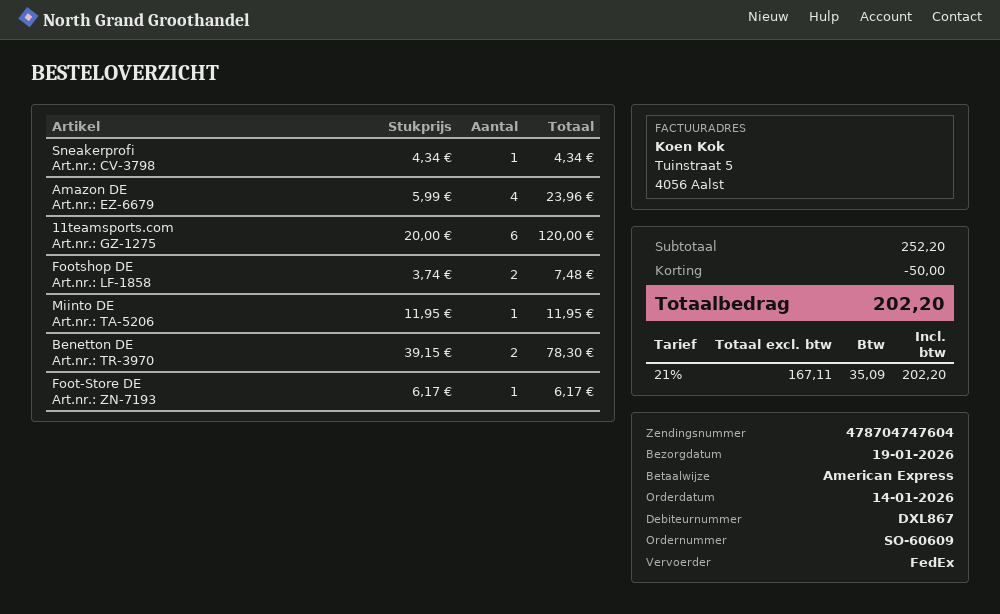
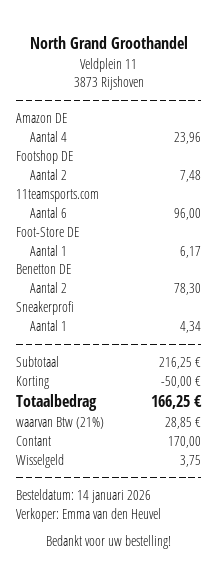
payment method: American Express -> cash
11teamsports.com: 6 for 120.00 -> 6 for 96.00
Miinto DE: 1 for 11.95 -> none
subtotal: 252.20 -> 216.25
tax: 21% = 35.09 -> 21% = 28.85
total: 202.20 -> 166.25

